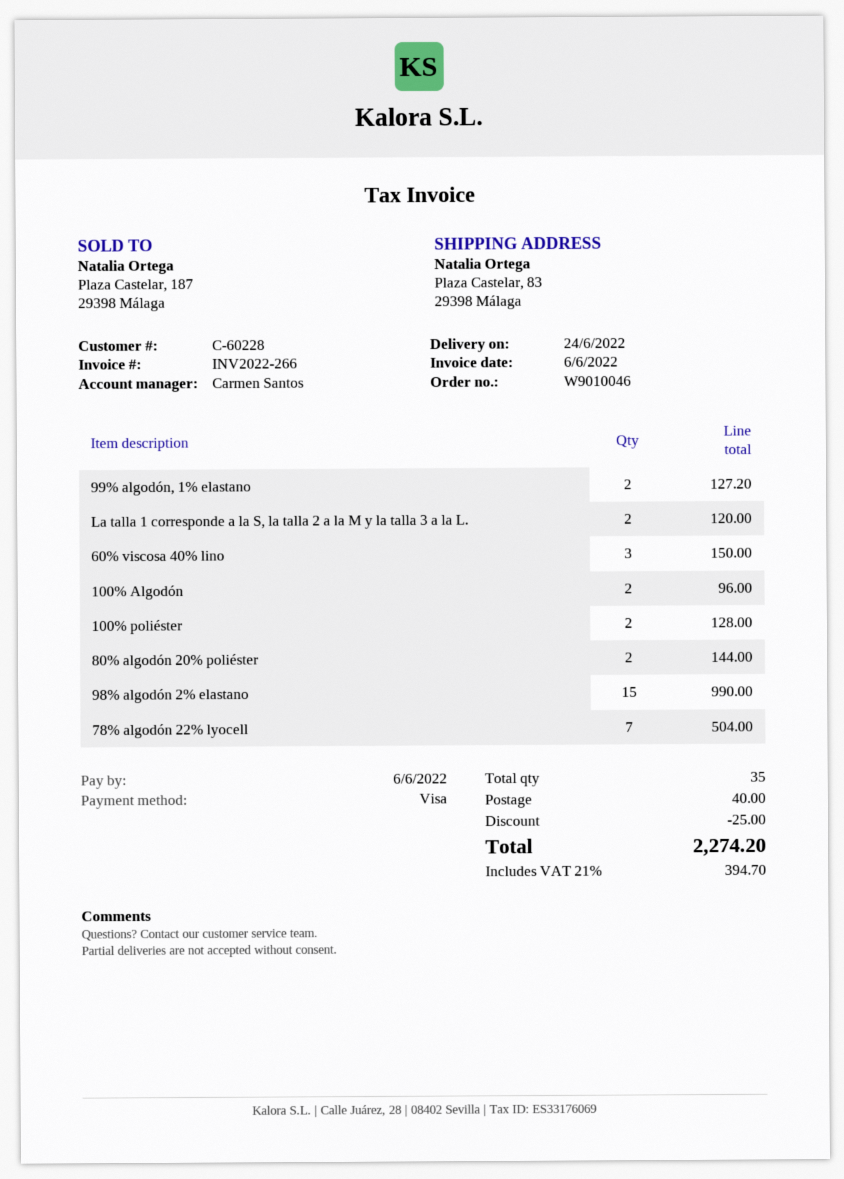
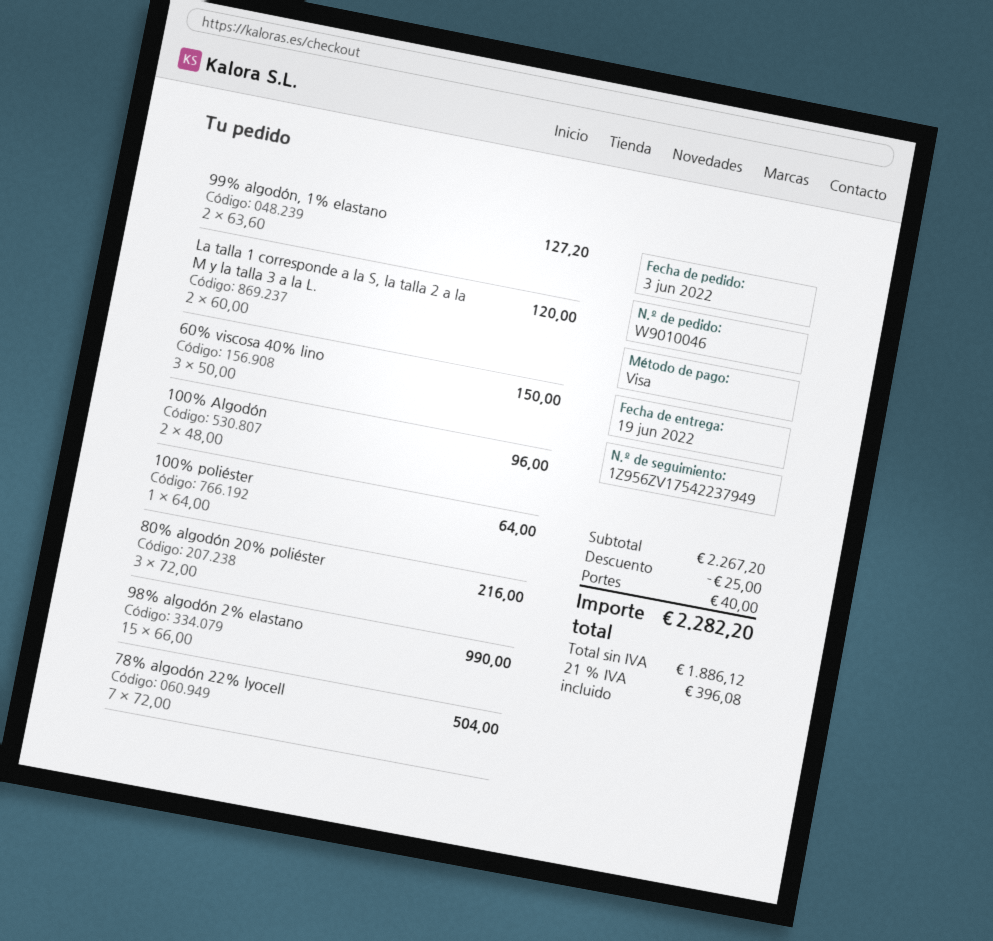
delivery date: 2022-06-24 -> 2022-06-19
100% poliéster: 2 for 128.00 -> 1 for 64.00
80% algodón 20% poliéster: 2 for 144.00 -> 3 for 216.00
tax: 21% = 394.70 -> 21% = 396.08
total: 2274.20 -> 2282.20

